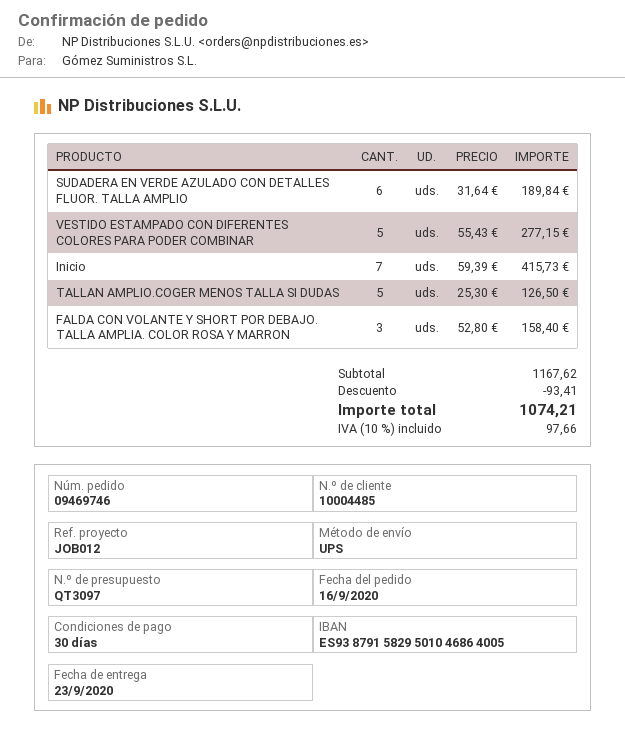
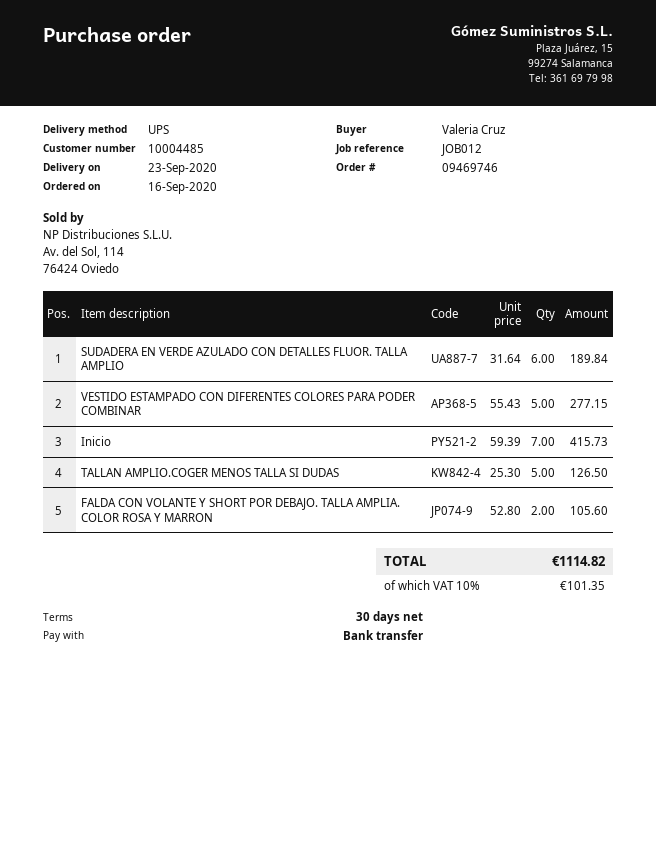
FALDA CON VOLANTE Y SHORT POR DEBAJO. TALLA AMPLIA. COLOR ROSA Y MARRON: 3 x 52.80 = 158.40 -> 2 x 52.80 = 105.60
discount: 93.41 -> none
tax: 10% = 97.66 -> 10% = 101.35
total: 1074.21 -> 1114.82

